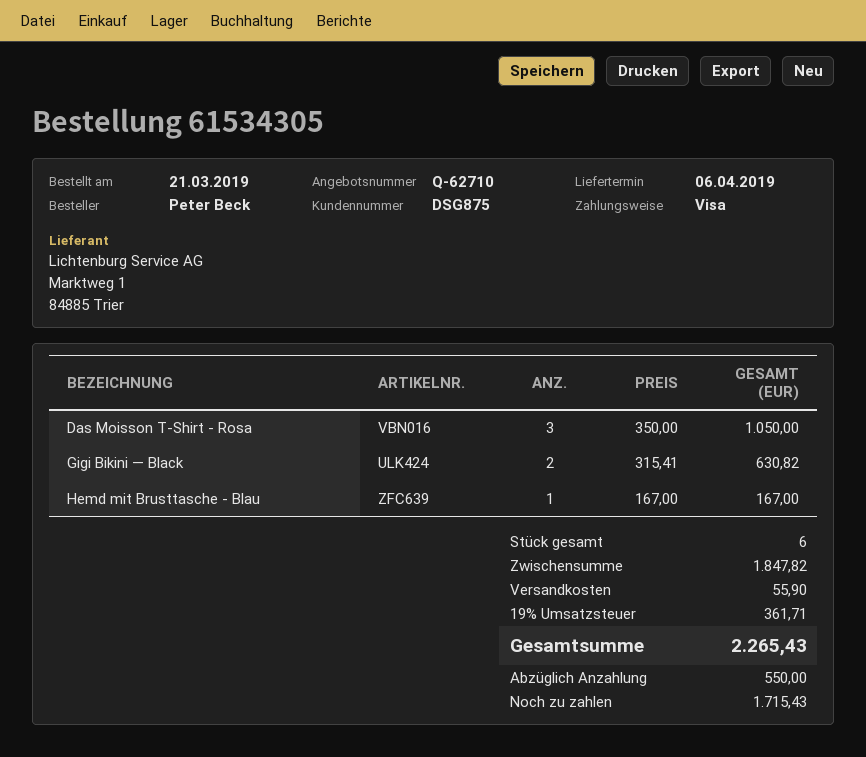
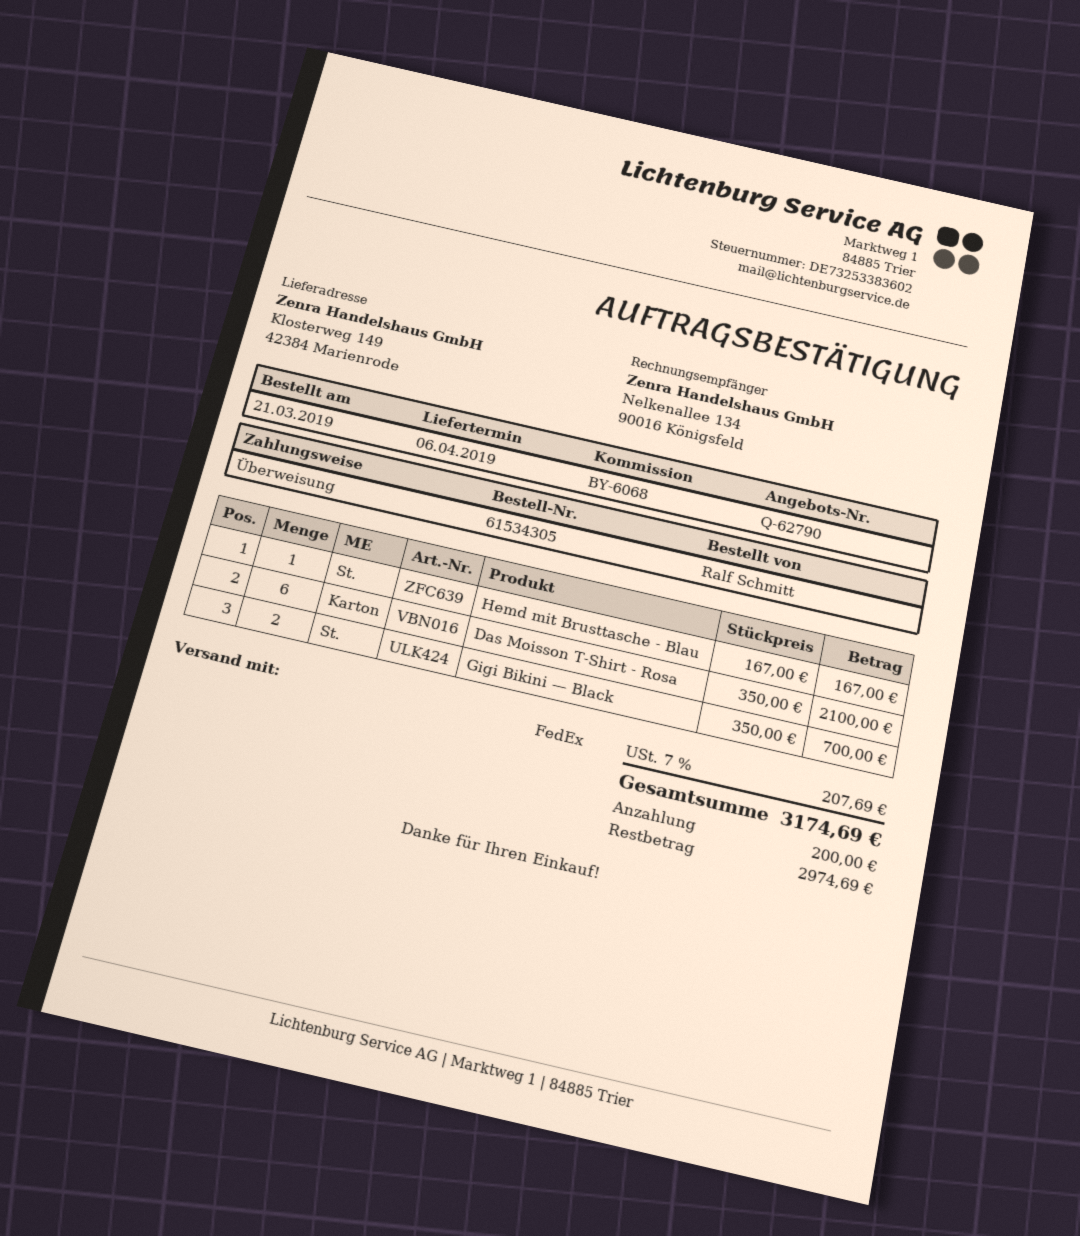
quote number: Q-62710 -> Q-62790
ordered by: Peter Beck -> Ralf Schmitt
payment method: Visa -> bank transfer
Das Moisson T-Shirt - Rosa: 3 x 350.00 = 1050.00 -> 6 x 350.00 = 2100.00
Gigi Bikini — Black: 2 x 315.41 = 630.82 -> 2 x 350.00 = 700.00
shipping: 55.90 -> none
tax: 19% = 361.71 -> 7% = 207.69
total: 2265.43 -> 3174.69
deposit: 550.00 -> 200.00
balance: 1715.43 -> 2974.69

